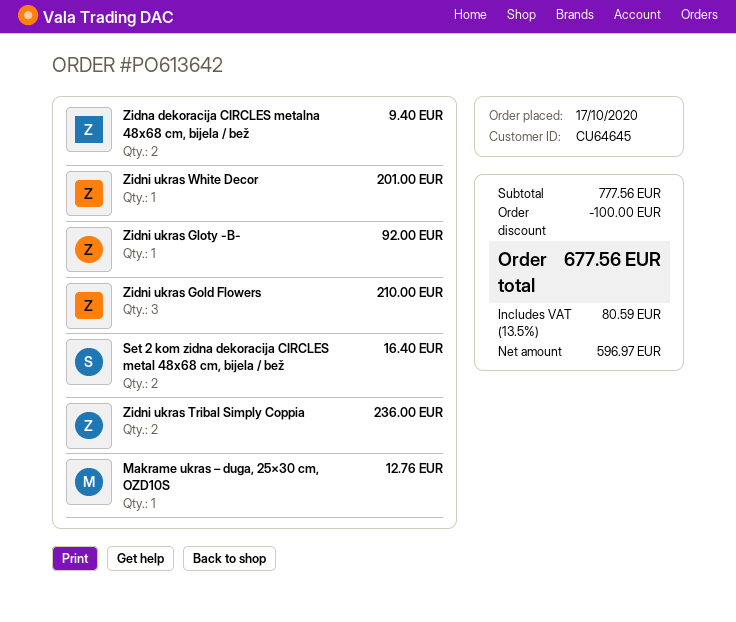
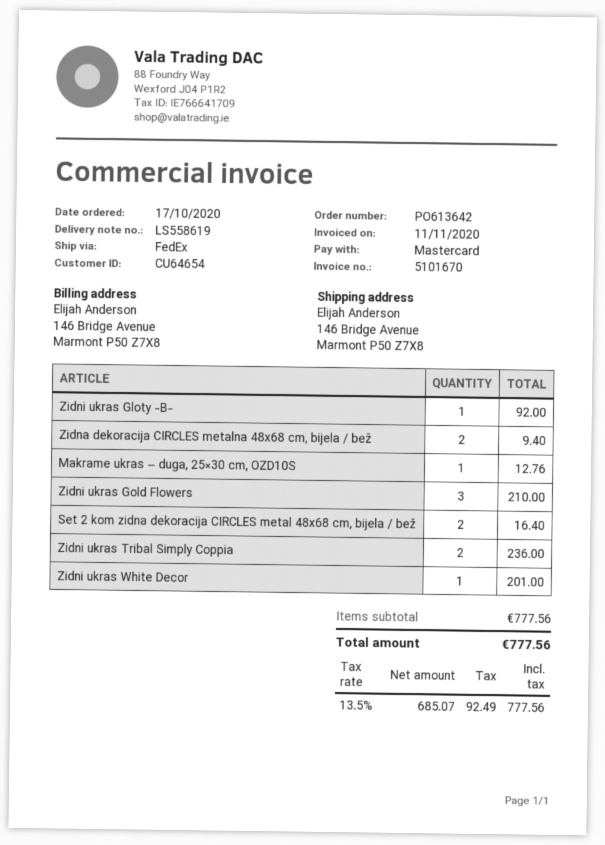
customer number: CU64645 -> CU64654
discount: 100.00 -> none
net: 596.97 -> 685.07
tax: 13.5% = 80.59 -> 13.5% = 92.49
total: 677.56 -> 777.56

